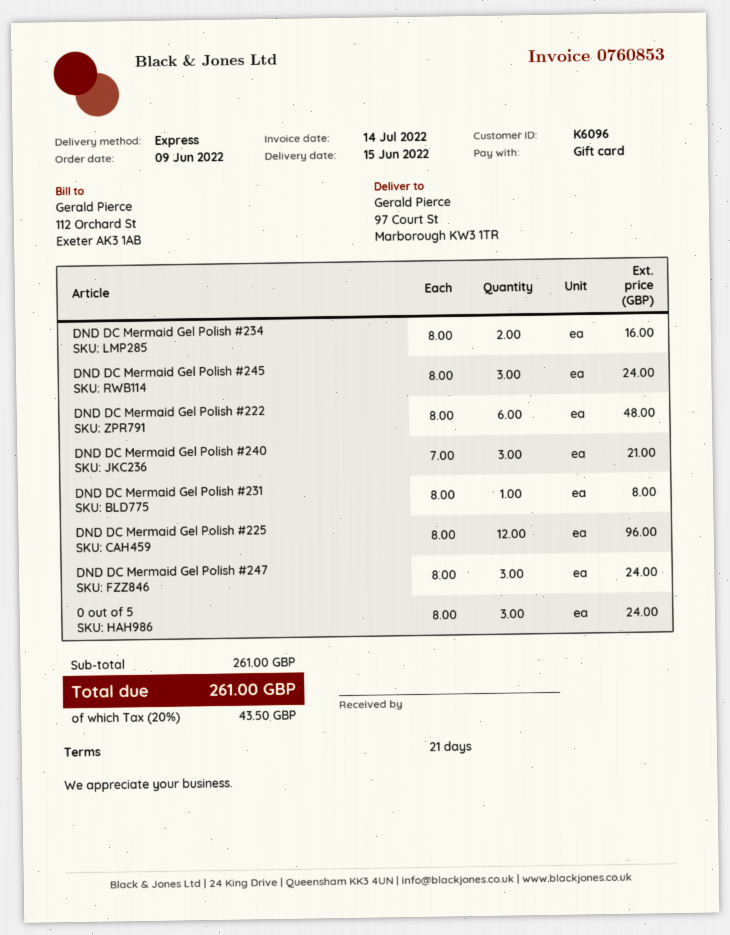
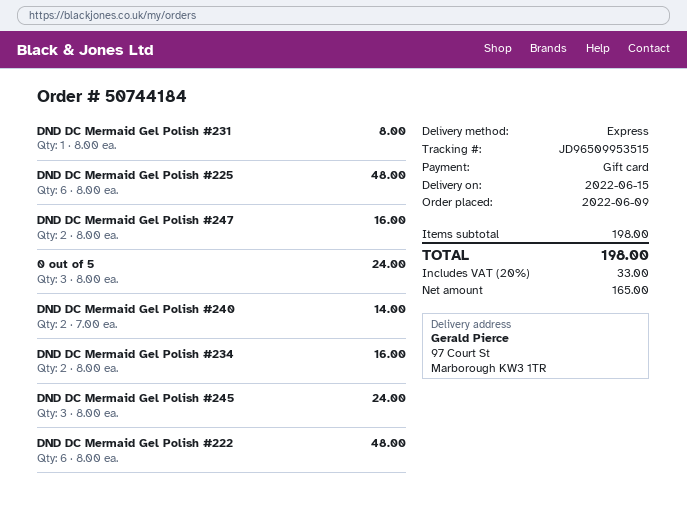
DND DC Mermaid Gel Polish #240: 3 x 7.00 = 21.00 -> 2 x 7.00 = 14.00
DND DC Mermaid Gel Polish #225: 12 x 8.00 = 96.00 -> 6 x 8.00 = 48.00
DND DC Mermaid Gel Polish #247: 3 x 8.00 = 24.00 -> 2 x 8.00 = 16.00
subtotal: 261.00 -> 198.00
tax: 20% = 43.50 -> 20% = 33.00
total: 261.00 -> 198.00

